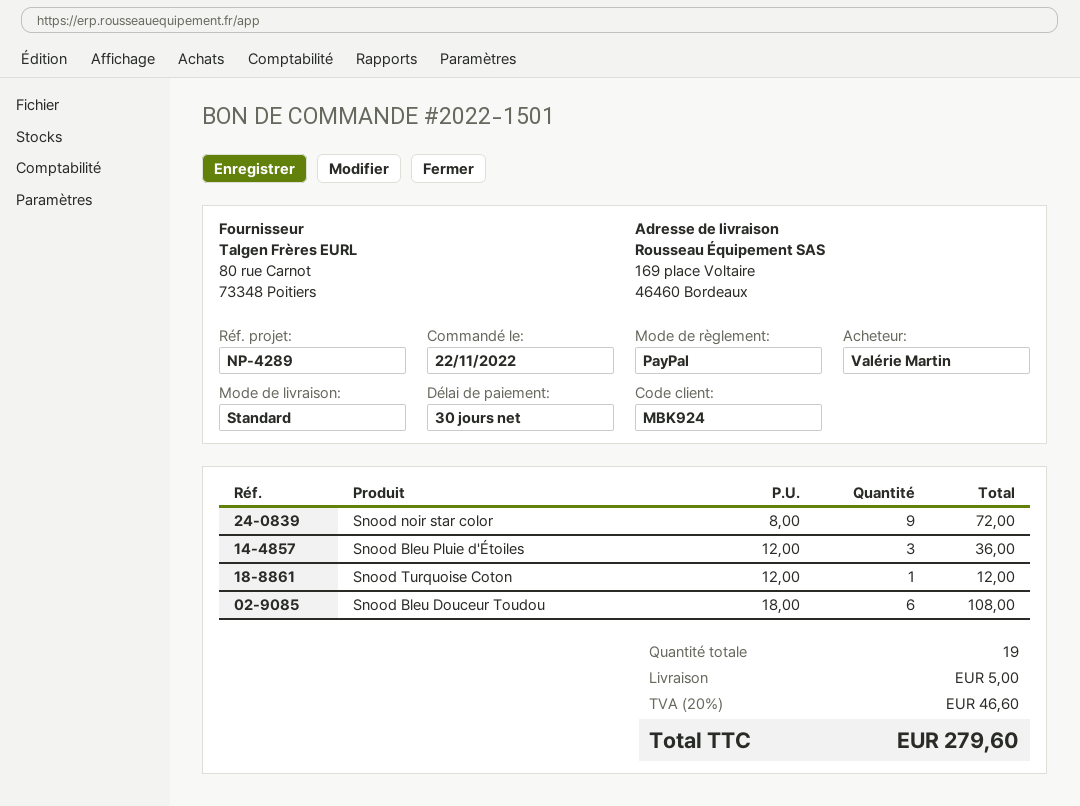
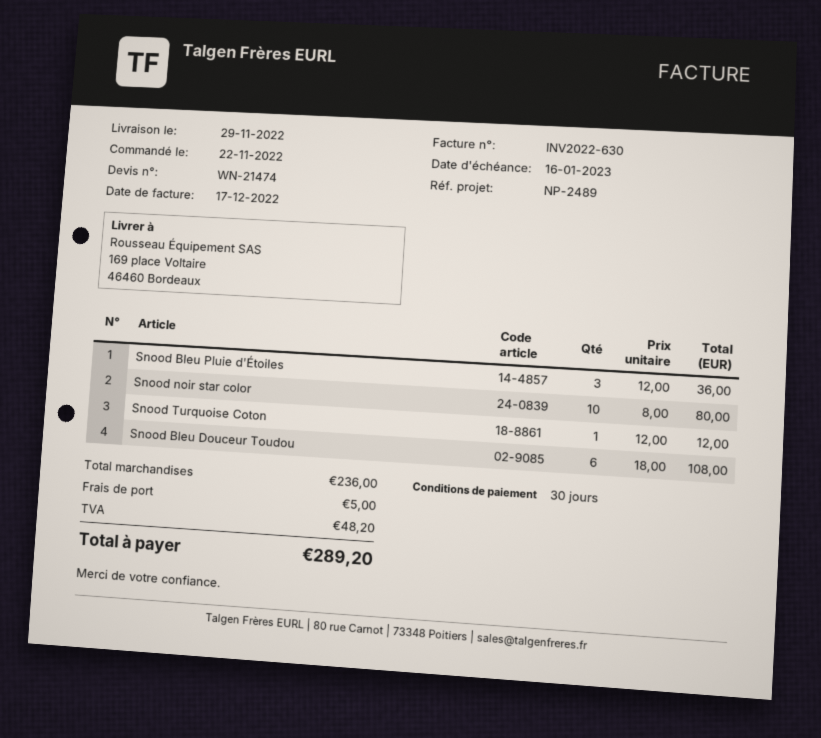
reference: NP-4289 -> NP-2489
Snood noir star color: 9 x 8.00 = 72.00 -> 10 x 8.00 = 80.00
tax: 46.60 -> 48.20
total: 279.60 -> 289.20

